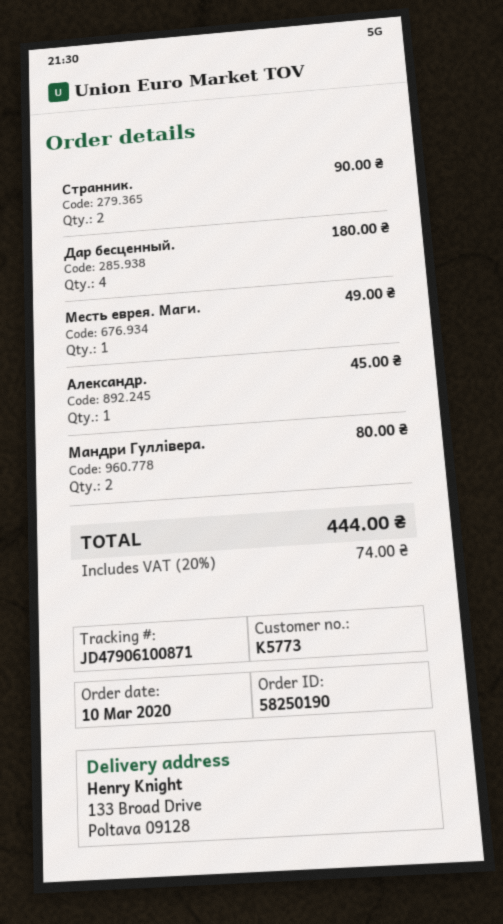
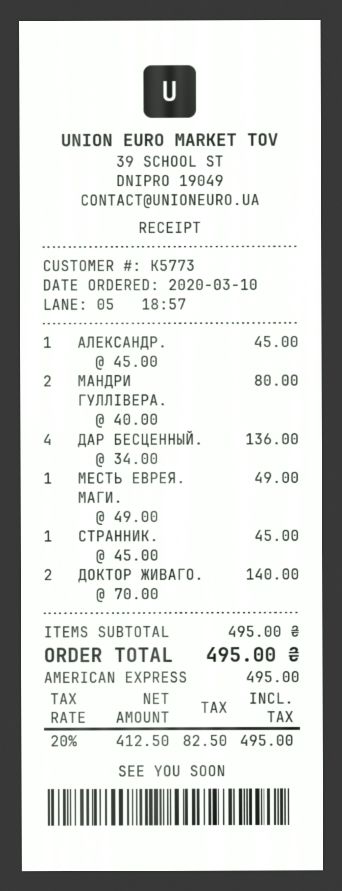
Странник.: 2 for 90.00 -> 1 for 45.00
Дар бесценный.: 4 for 180.00 -> 4 for 136.00
ДОКТОР ЖИВАГО.: none -> 2 for 140.00
tax: 20% = 74.00 -> 20% = 82.50
total: 444.00 -> 495.00

